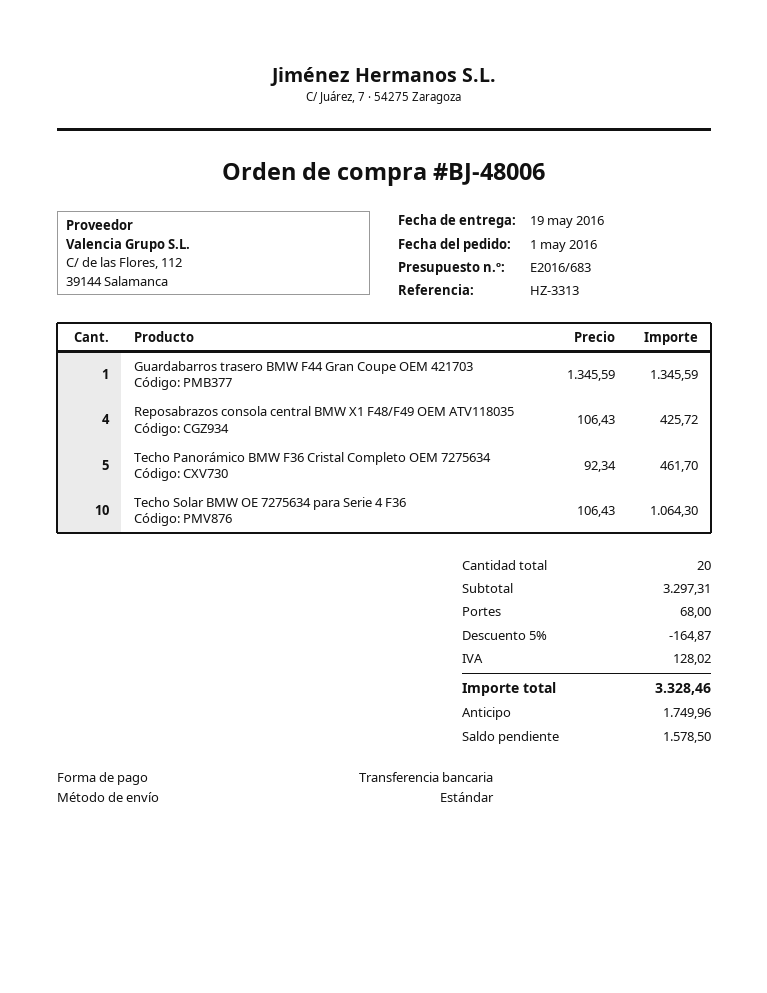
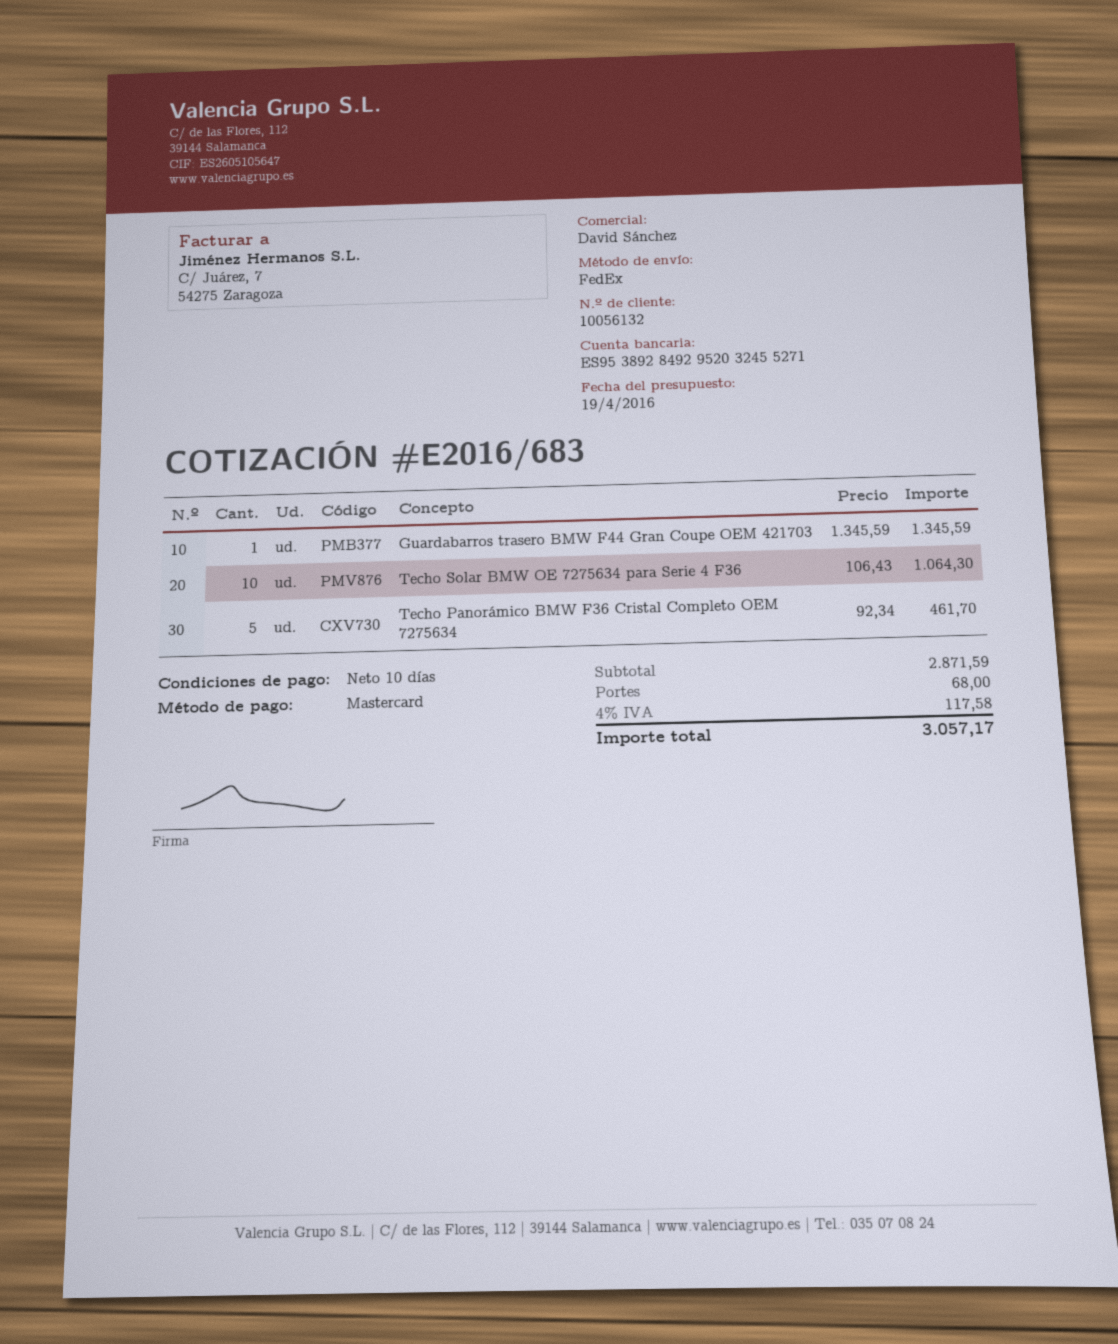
payment method: bank transfer -> Mastercard
shipping method: standard -> FedEx
Reposabrazos consola central BMW X1 F48/F49 OEM ATV118035: 4 x 106.43 = 425.72 -> none
subtotal: 3297.31 -> 2871.59
discount: 5% = 164.87 -> none
tax: 128.02 -> 117.58
total: 3328.46 -> 3057.17

